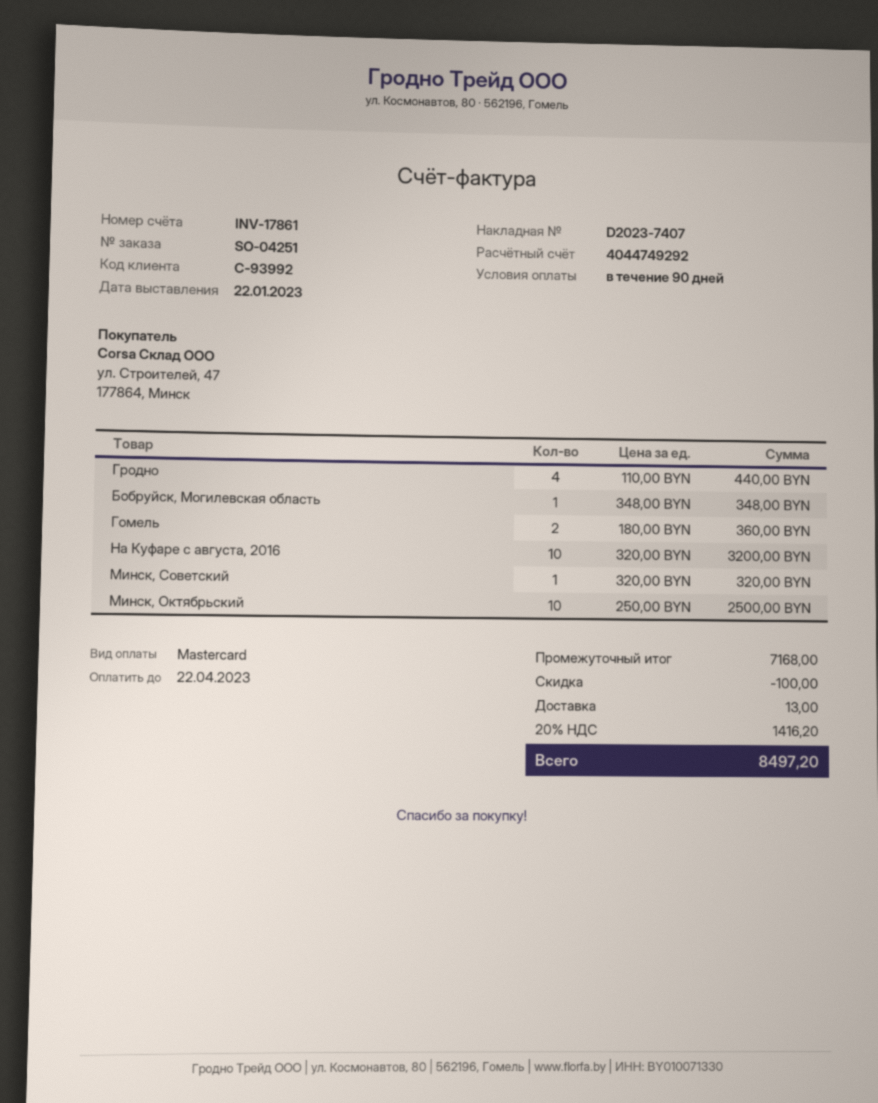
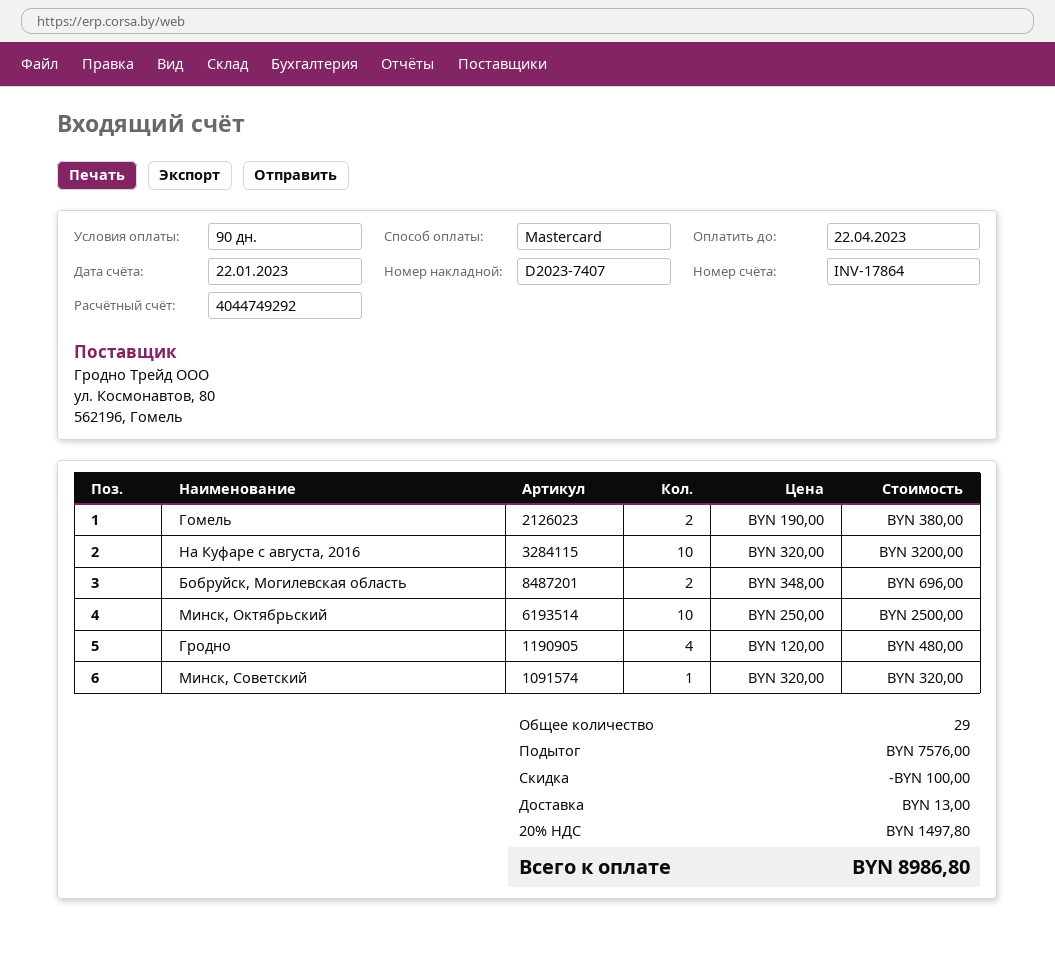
invoice number: INV-17861 -> INV-17864
Гродно: 4 x 110.00 = 440.00 -> 4 x 120.00 = 480.00
Бобруйск, Могилевская область: 1 x 348.00 = 348.00 -> 2 x 348.00 = 696.00
Гомель: 2 x 180.00 = 360.00 -> 2 x 190.00 = 380.00
subtotal: 7168.00 -> 7576.00
tax: 20% = 1416.20 -> 20% = 1497.80
total: 8497.20 -> 8986.80

